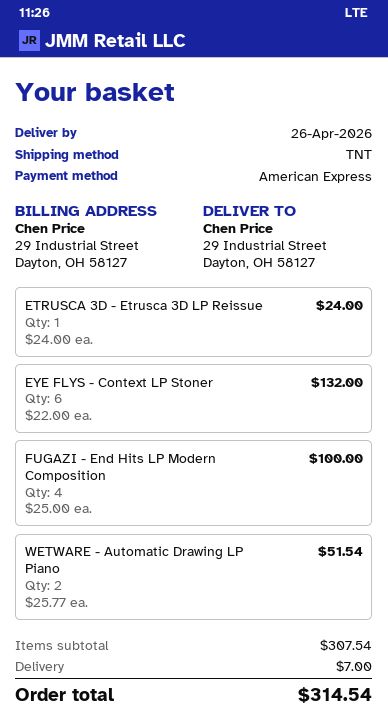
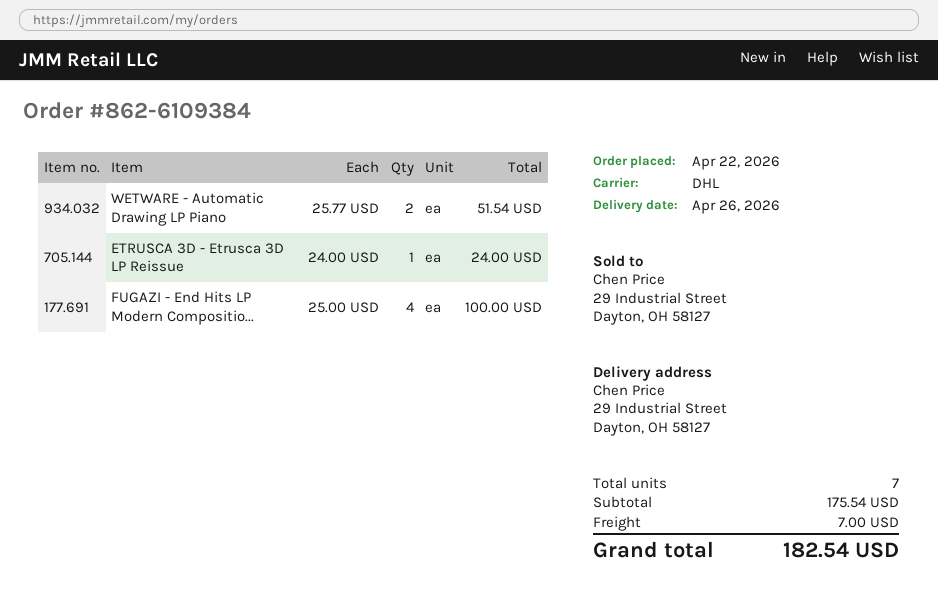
shipping method: TNT -> DHL
EYE FLYS - Context LP Stoner: 6 x 22.00 = 132.00 -> none
subtotal: 307.54 -> 175.54
total: 314.54 -> 182.54

